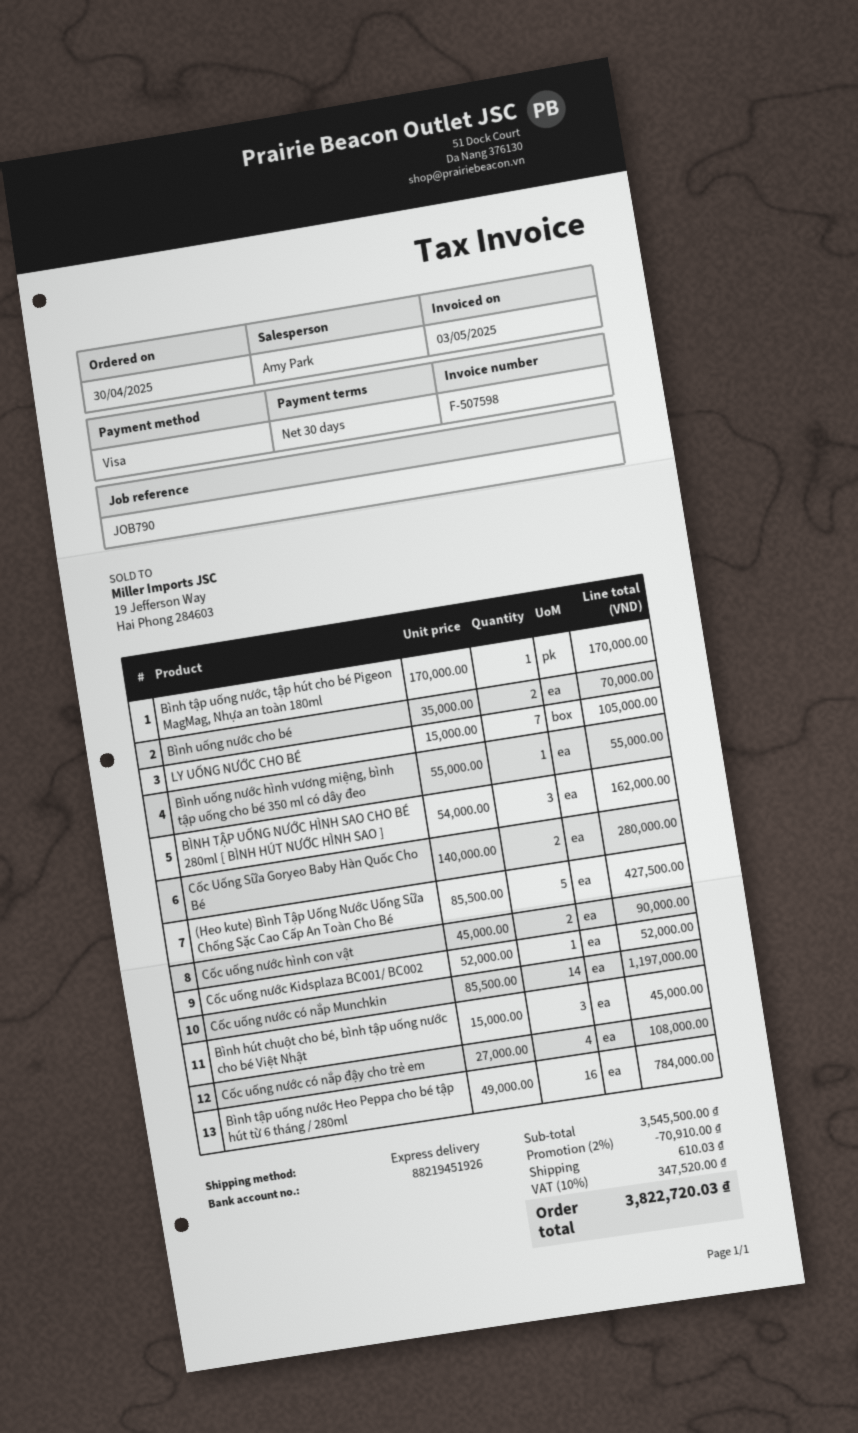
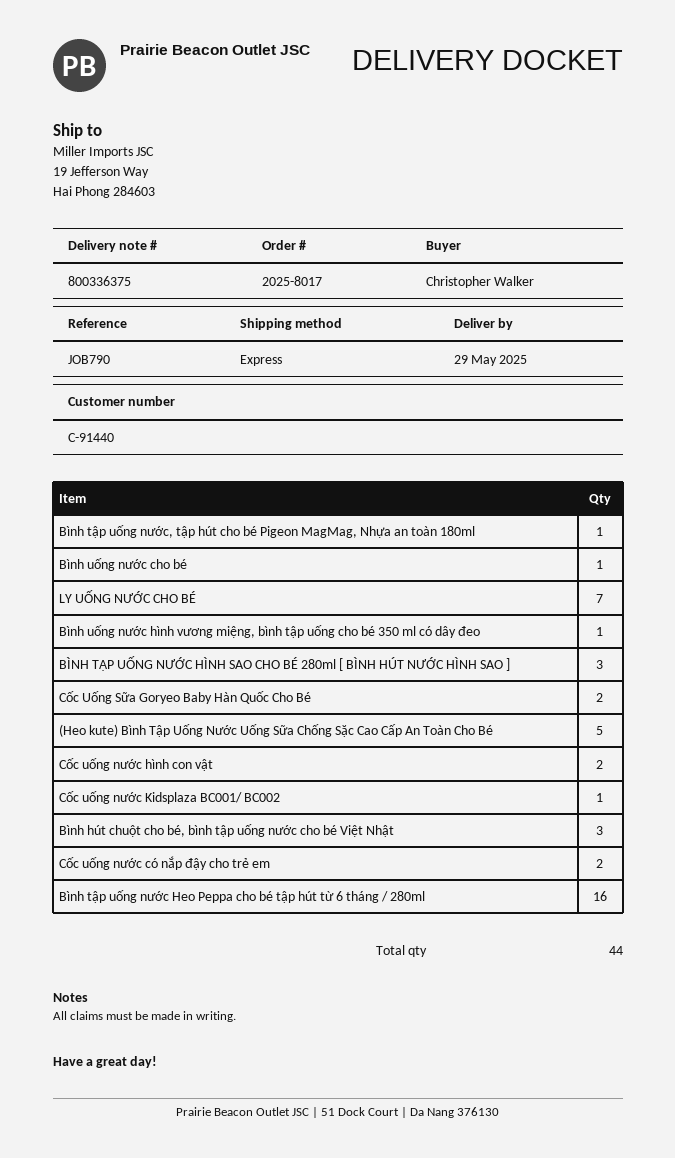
Bình uống nước cho bé: 2 -> 1
Cốc uống nước có nắp Munchkin: 14 -> none
Cốc uống nước có nắp đậy cho trẻ em: 4 -> 2

